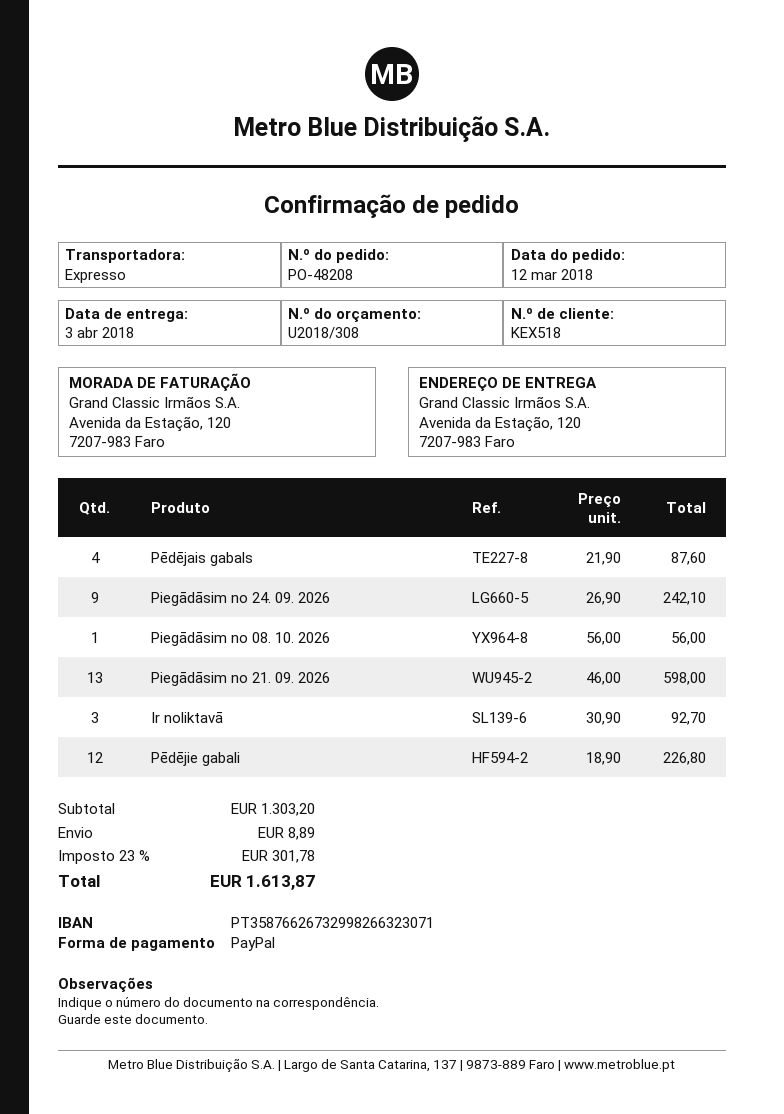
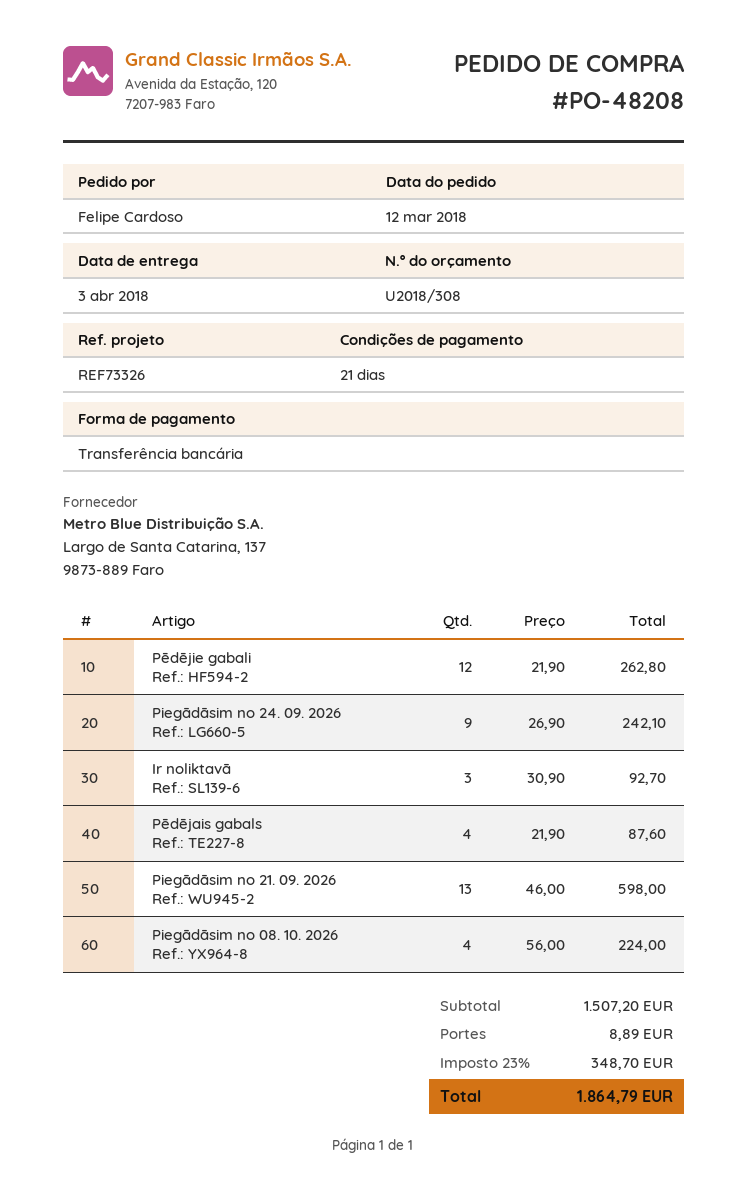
payment method: PayPal -> bank transfer
Piegādāsim no 08. 10. 2026: 1 x 56.00 = 56.00 -> 4 x 56.00 = 224.00
Pēdējie gabali: 12 x 18.90 = 226.80 -> 12 x 21.90 = 262.80
subtotal: 1303.20 -> 1507.20
tax: 23% = 301.78 -> 23% = 348.70
total: 1613.87 -> 1864.79

